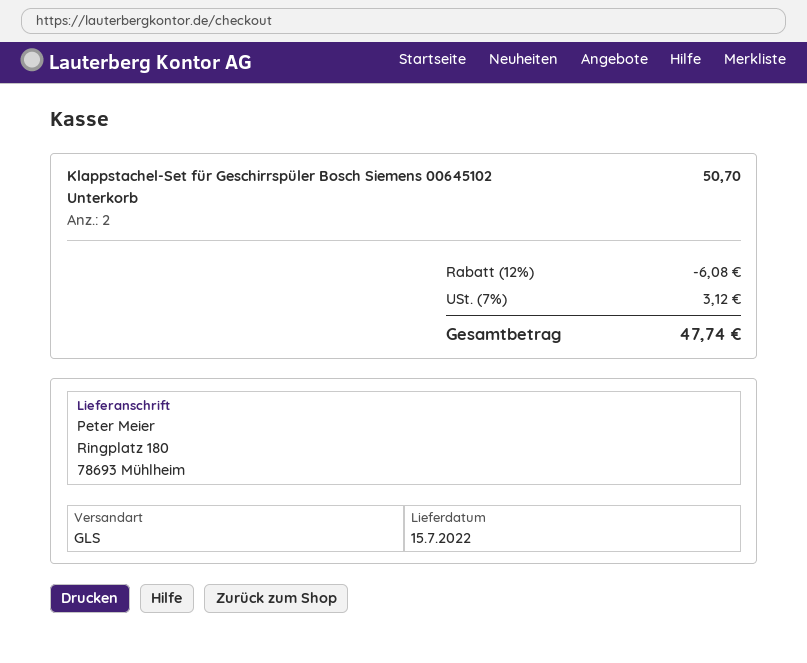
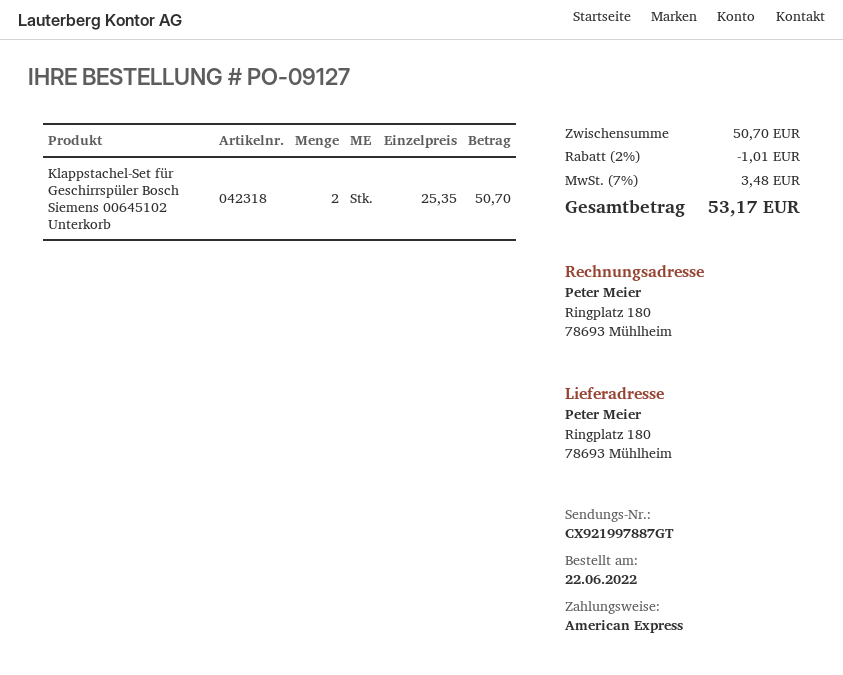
discount: 12% = 6.08 -> 2% = 1.01
tax: 7% = 3.12 -> 7% = 3.48
total: 47.74 -> 53.17

